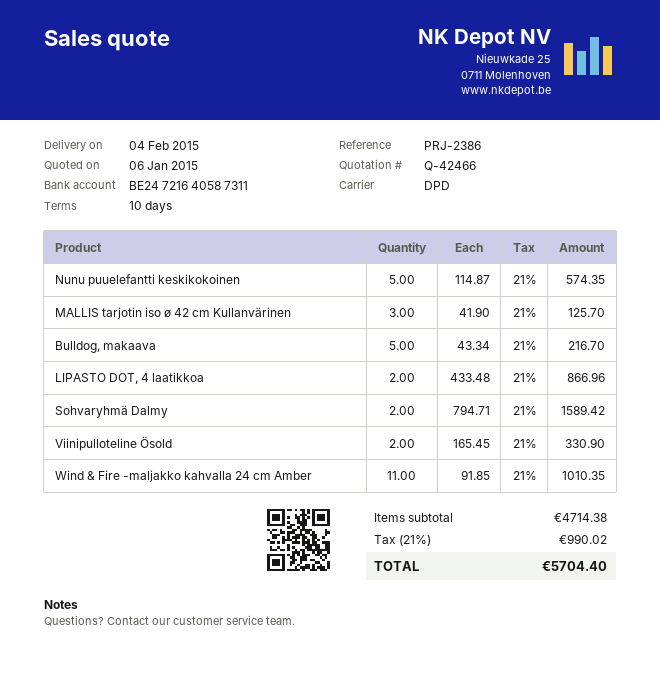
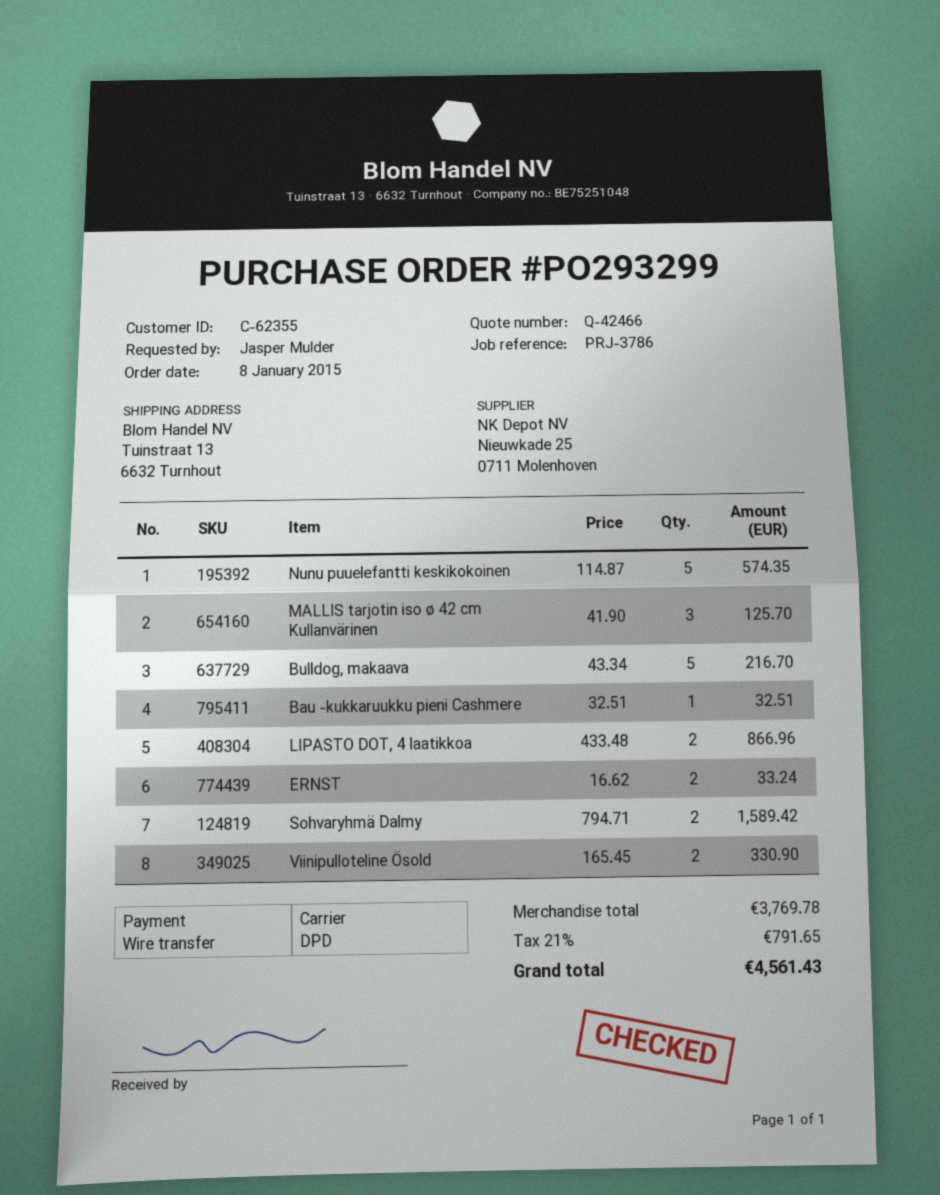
reference: PRJ-2386 -> PRJ-3786
Wind & Fire -maljakko kahvalla 24 cm Amber: 11 x 91.85 = 1010.35 -> none
Bau -kukkaruukku pieni Cashmere: none -> 1 x 32.51 = 32.51
ERNST: none -> 2 x 16.62 = 33.24
subtotal: 4714.38 -> 3769.78
tax: 21% = 990.02 -> 21% = 791.65
total: 5704.40 -> 4561.43

